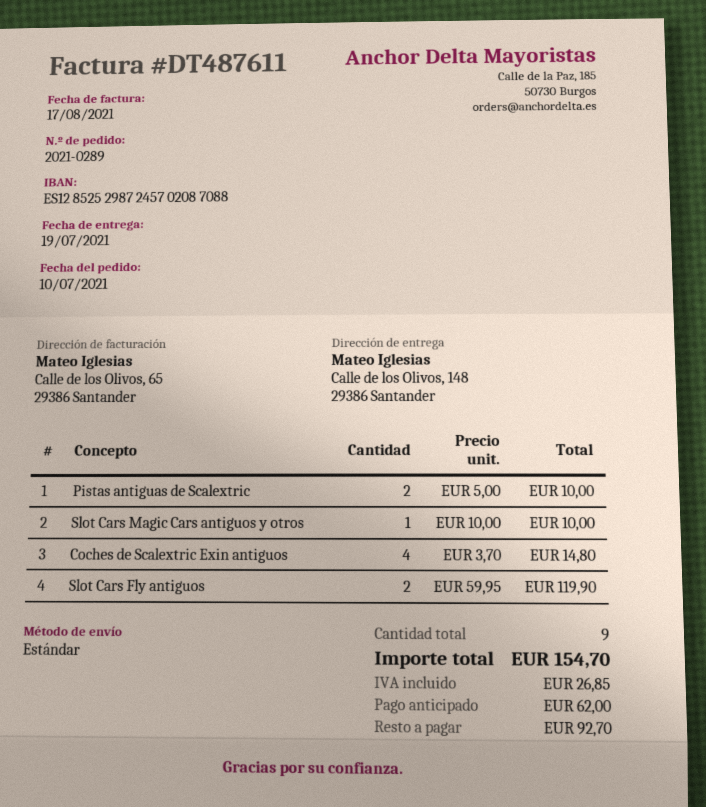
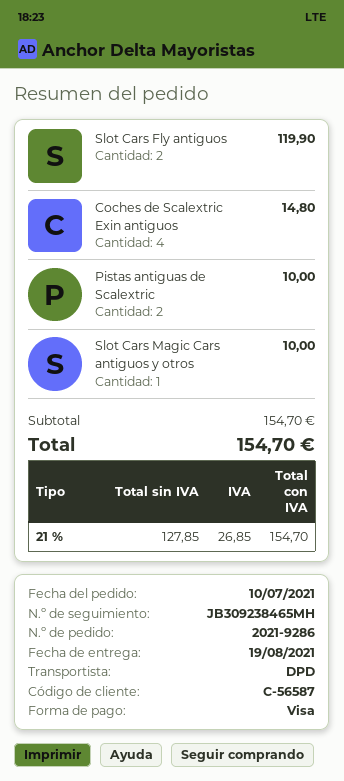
order number: 2021-0289 -> 2021-9286
delivery date: 2021-07-19 -> 2021-08-19
shipping method: standard -> DPD

